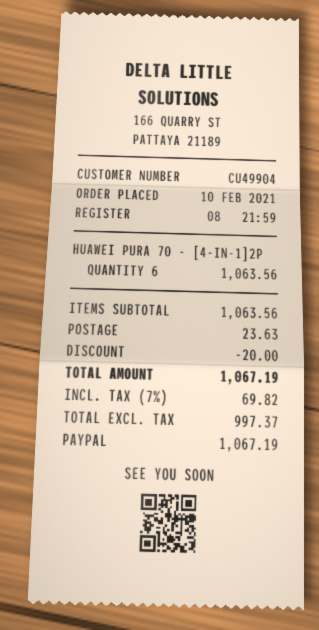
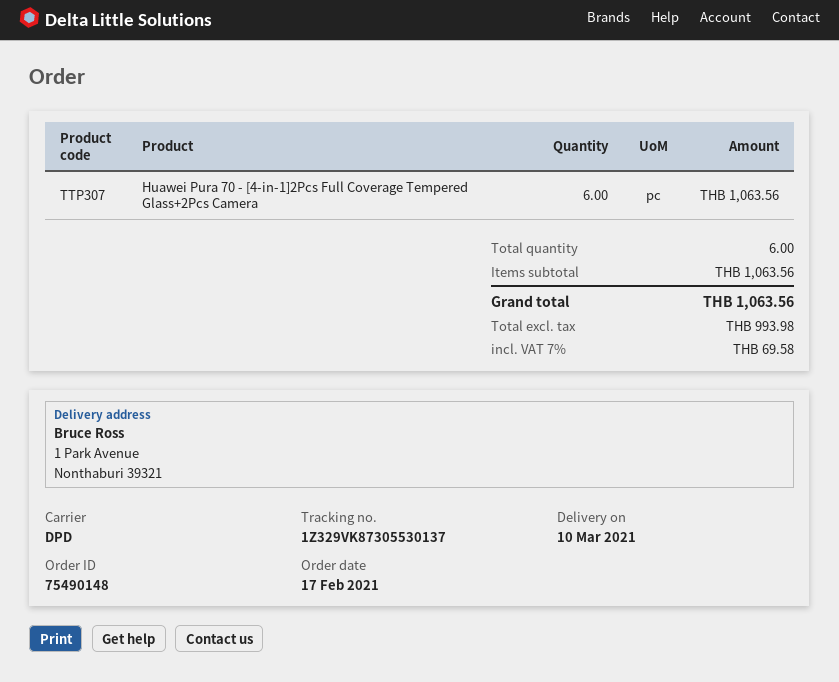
order date: 2021-02-10 -> 2021-02-17
discount: 20.00 -> none
shipping: 23.63 -> none
net: 997.37 -> 993.98
tax: 7% = 69.82 -> 7% = 69.58
total: 1067.19 -> 1063.56

